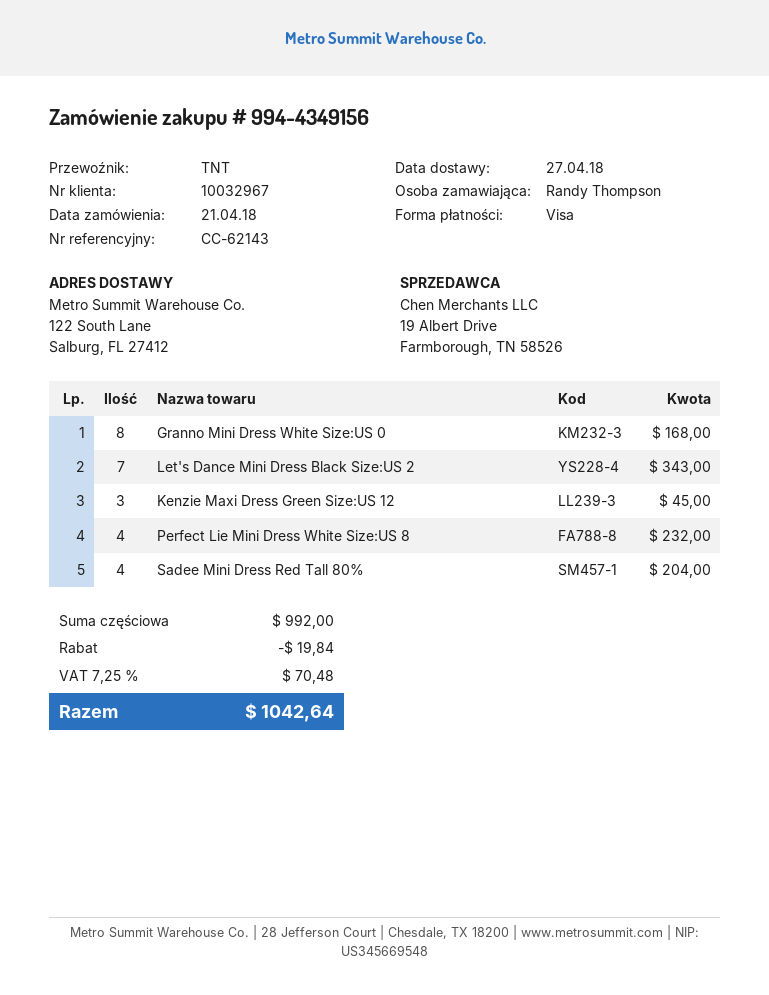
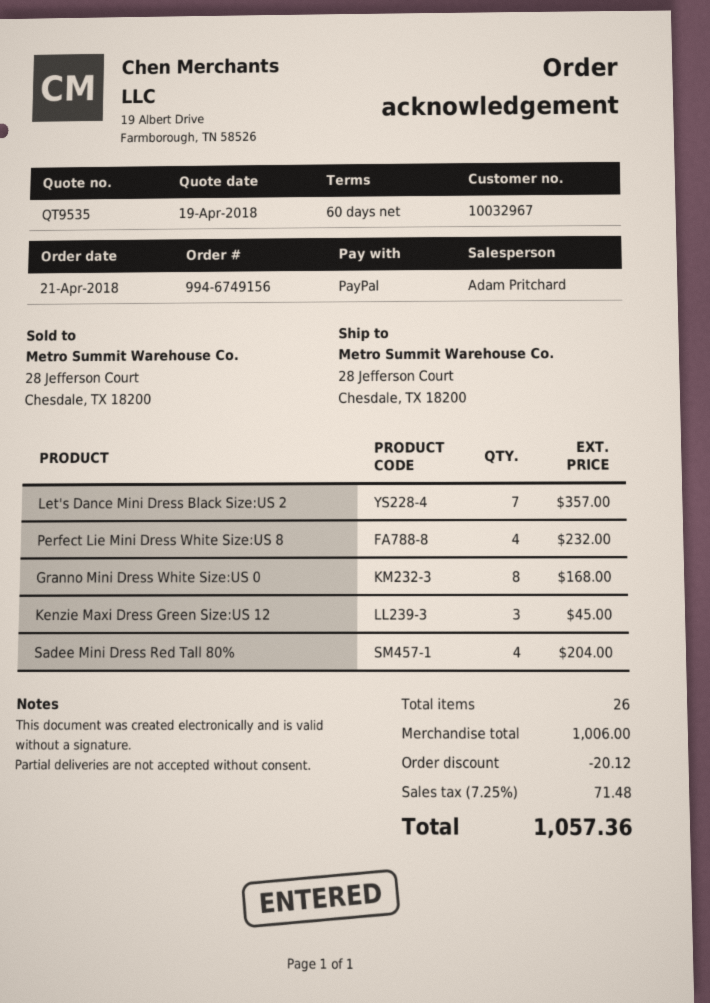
order number: 994-4349156 -> 994-6749156
payment method: Visa -> PayPal
ship to: 122 South Lane, Salburg, FL 27412 -> 28 Jefferson Court, Chesdale, TX 18200
Let's Dance Mini Dress Black Size:US 2: 7 for 343.00 -> 7 for 357.00
subtotal: 992.00 -> 1006.00
discount: 19.84 -> 20.12
tax: 7.25% = 70.48 -> 7.25% = 71.48
total: 1042.64 -> 1057.36

